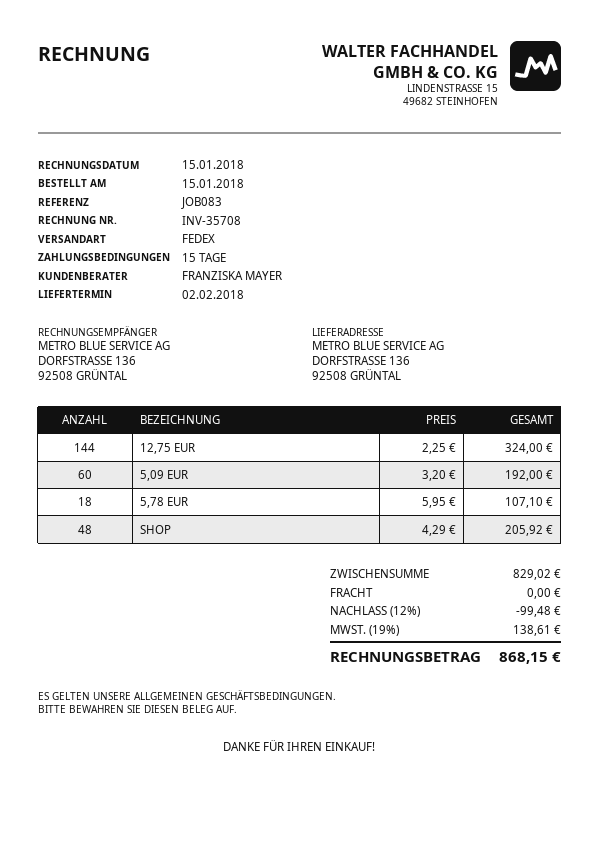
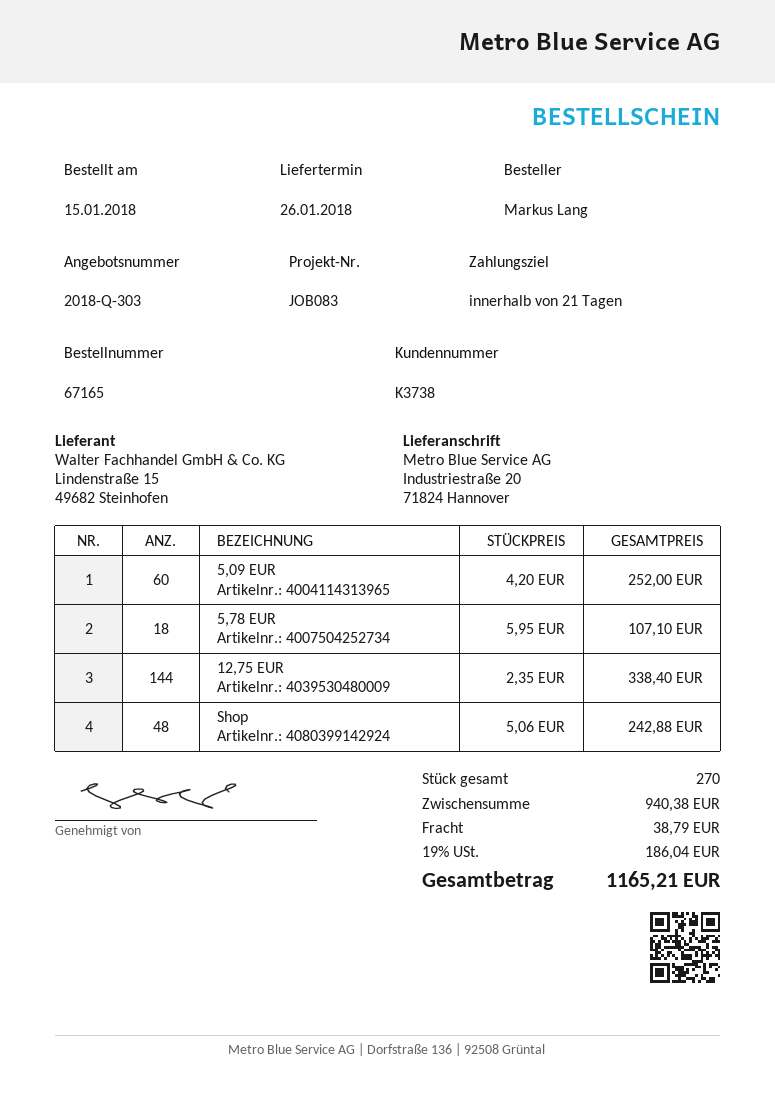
delivery date: 2018-02-02 -> 2018-01-26
payment terms: 15 days -> 21 days
ship to: DORFSTRASSE 136, 92508 GRÜNTAL -> Industriestraße 20, 71824 Hannover
12,75 EUR: 144 x 2.25 = 324.00 -> 144 x 2.35 = 338.40
5,09 EUR: 60 x 3.20 = 192.00 -> 60 x 4.20 = 252.00
SHOP: 48 x 4.29 = 205.92 -> 48 x 5.06 = 242.88
subtotal: 829.02 -> 940.38
discount: 12% = 99.48 -> none
shipping: 0.00 -> 38.79
tax: 19% = 138.61 -> 19% = 186.04
total: 868.15 -> 1165.21

